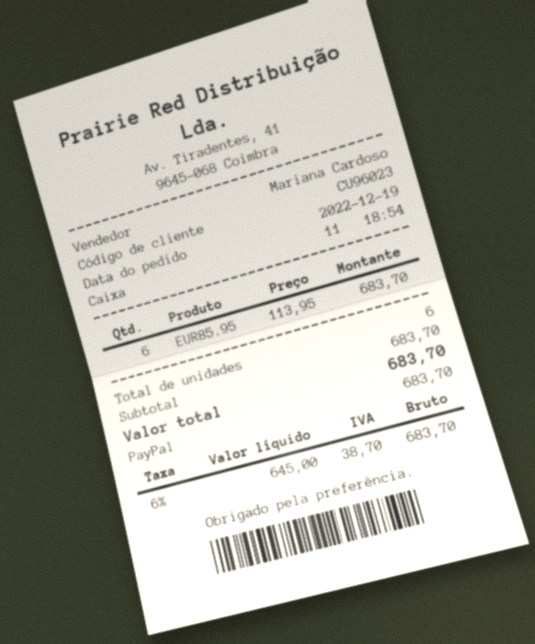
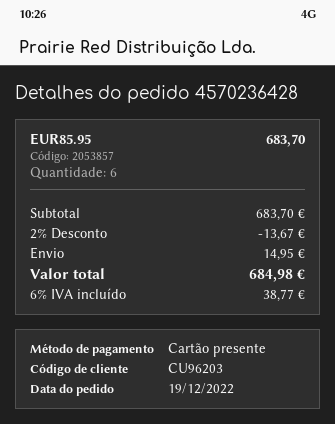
customer number: CU96023 -> CU96203
payment method: PayPal -> gift card
discount: none -> 2% = 13.67
shipping: none -> 14.95
tax: 6% = 38.70 -> 6% = 38.77
total: 683.70 -> 684.98

